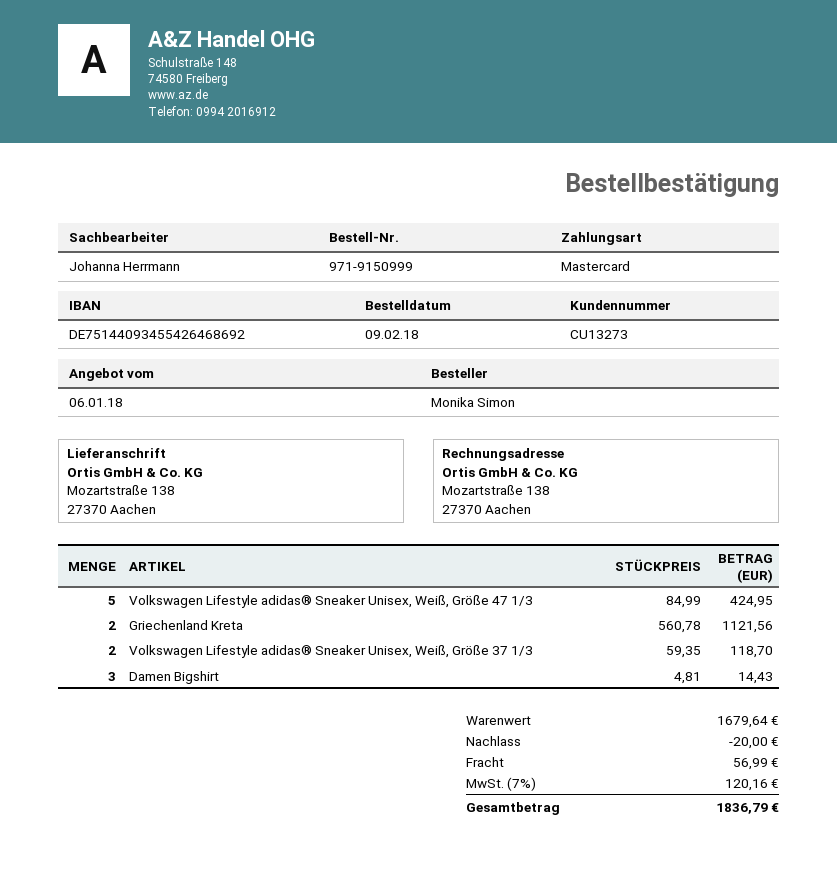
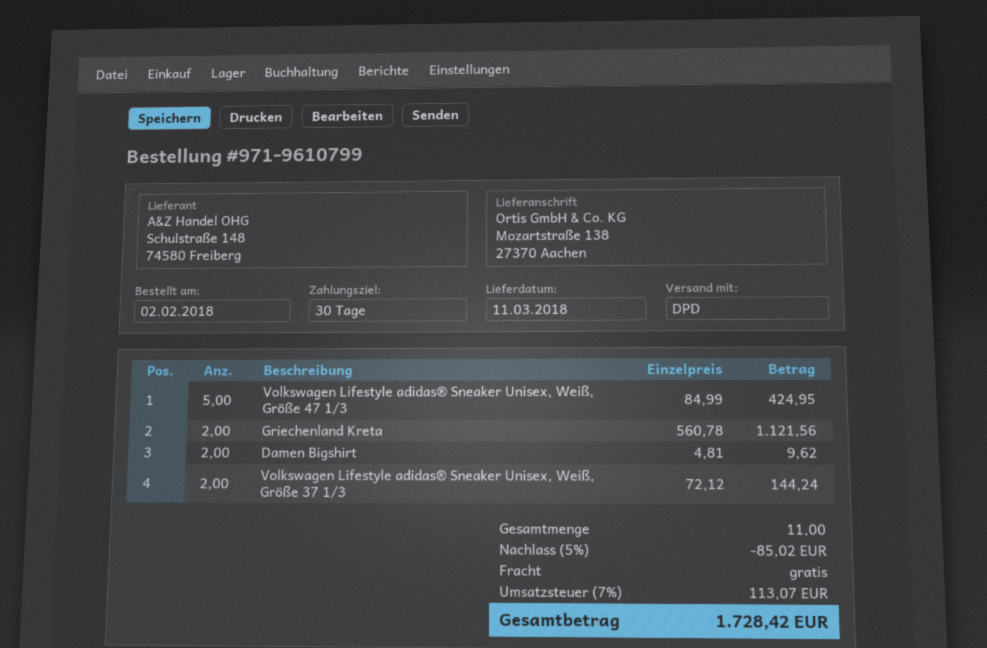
order number: 971-9150999 -> 971-9610799
order date: 2018-02-09 -> 2018-02-02
Volkswagen Lifestyle adidas® Sneaker Unisex, Weiß, Größe 37 1/3: 2 x 59.35 = 118.70 -> 2 x 72.12 = 144.24
Damen Bigshirt: 3 x 4.81 = 14.43 -> 2 x 4.81 = 9.62
discount: 20.00 -> 85.02
shipping: 56.99 -> 0.00
tax: 7% = 120.16 -> 7% = 113.07
total: 1836.79 -> 1728.42

